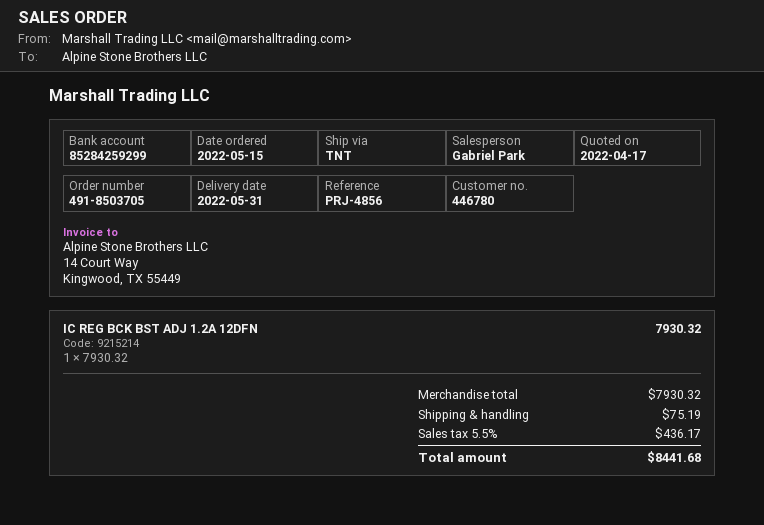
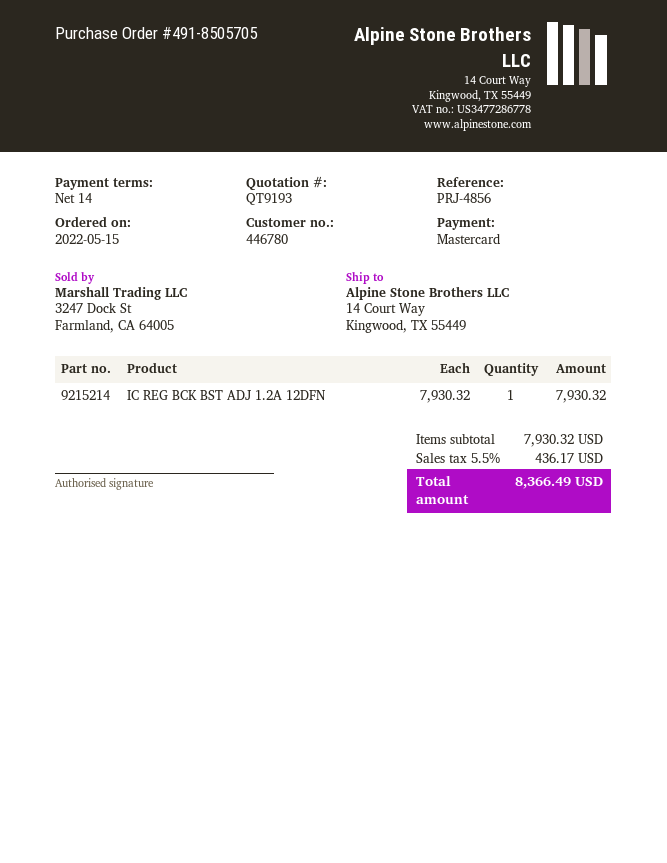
order number: 491-8503705 -> 491-8505705
shipping: 75.19 -> none
total: 8441.68 -> 8366.49

